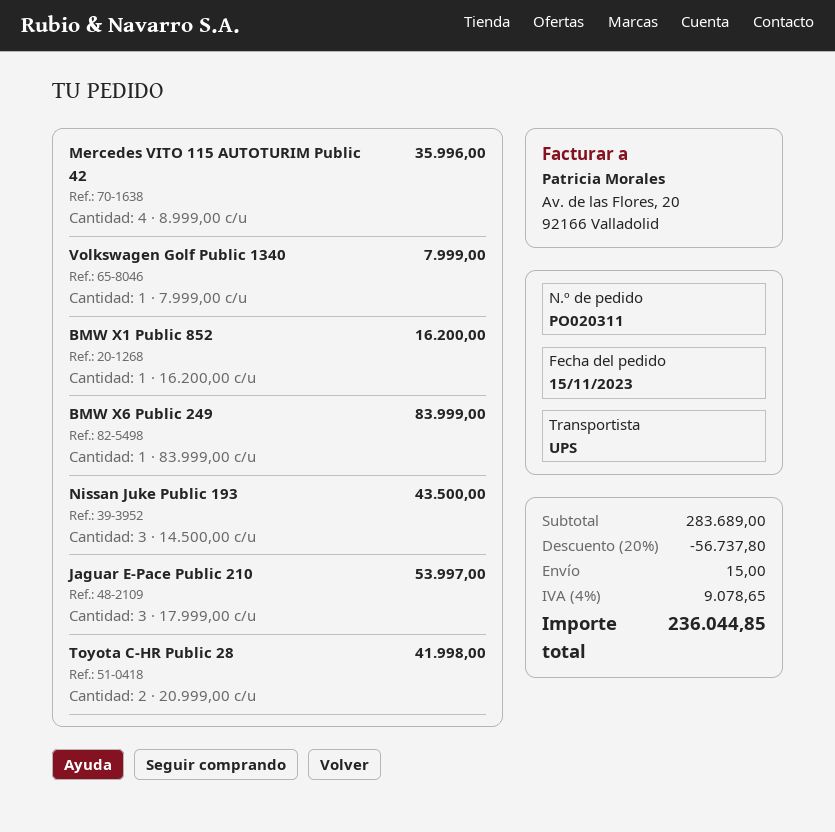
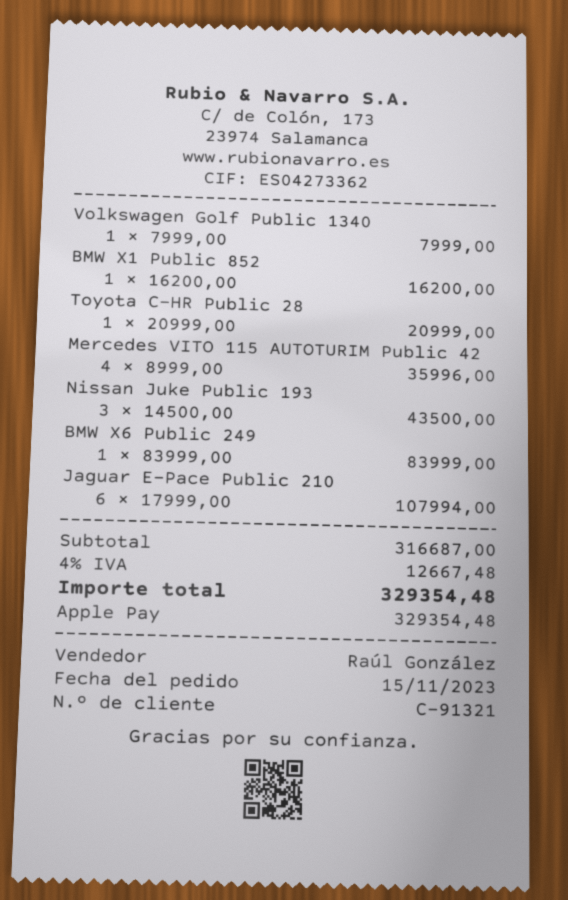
Jaguar E-Pace Public 210: 3 x 17999.00 = 53997.00 -> 6 x 17999.00 = 107994.00
Toyota C-HR Public 28: 2 x 20999.00 = 41998.00 -> 1 x 20999.00 = 20999.00
subtotal: 283689.00 -> 316687.00
discount: 20% = 56737.80 -> none
shipping: 15.00 -> none
tax: 4% = 9078.65 -> 4% = 12667.48
total: 236044.85 -> 329354.48

